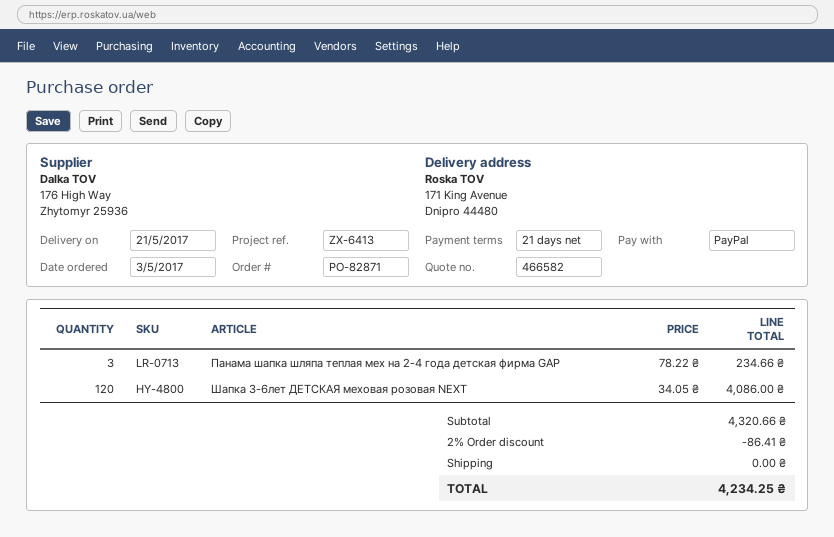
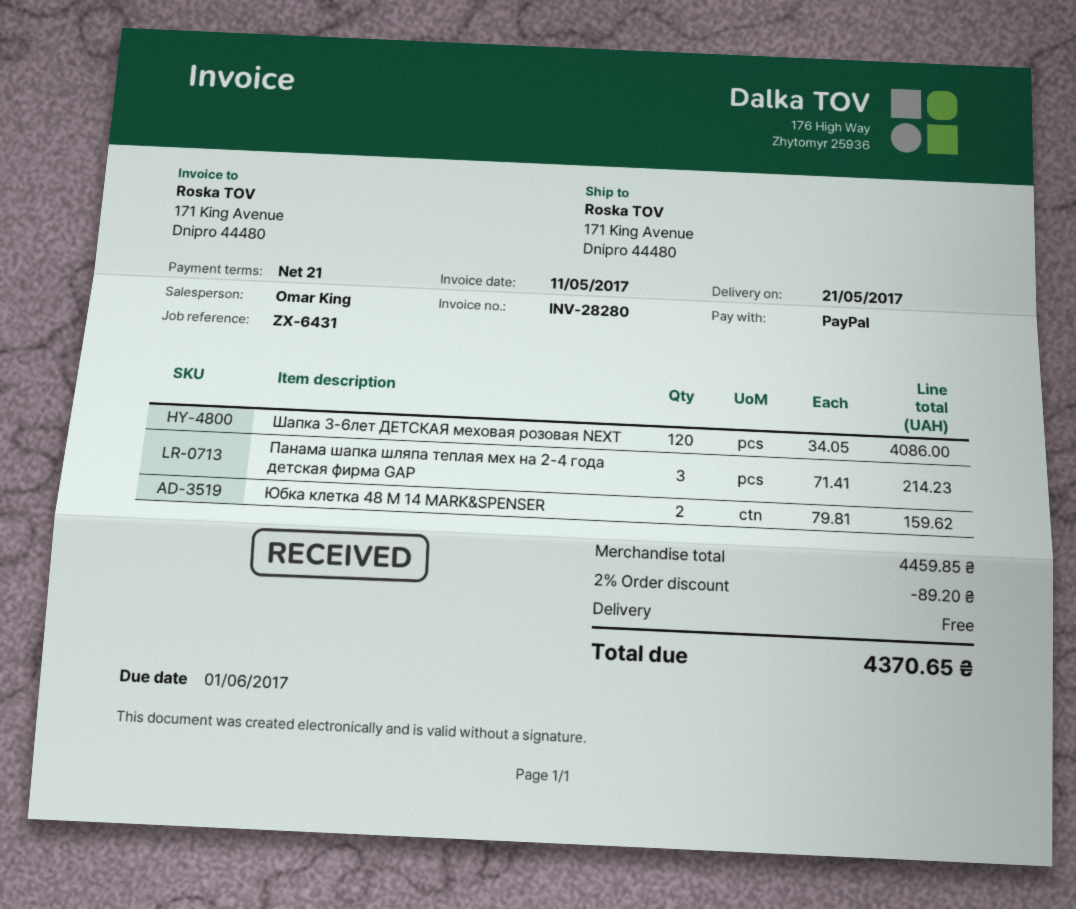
reference: ZX-6413 -> ZX-6431
Панама шапка шляпа теплая мех на 2-4 года детская фирма GAP: 3 x 78.22 = 234.66 -> 3 x 71.41 = 214.23
Юбка клетка 48 M 14 MARK&SPENSER: none -> 2 x 79.81 = 159.62
subtotal: 4320.66 -> 4459.85
discount: 2% = 86.41 -> 2% = 89.20
total: 4234.25 -> 4370.65

